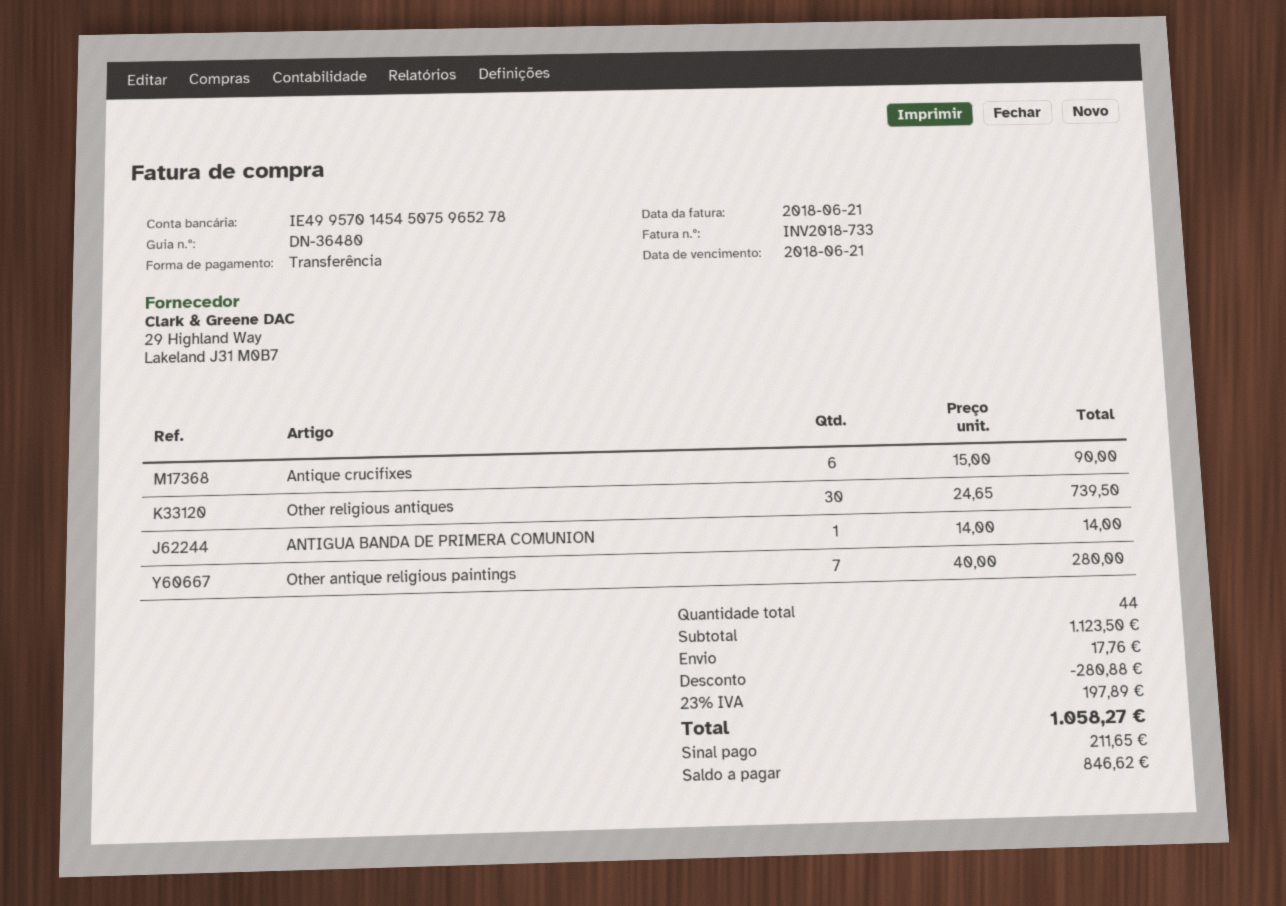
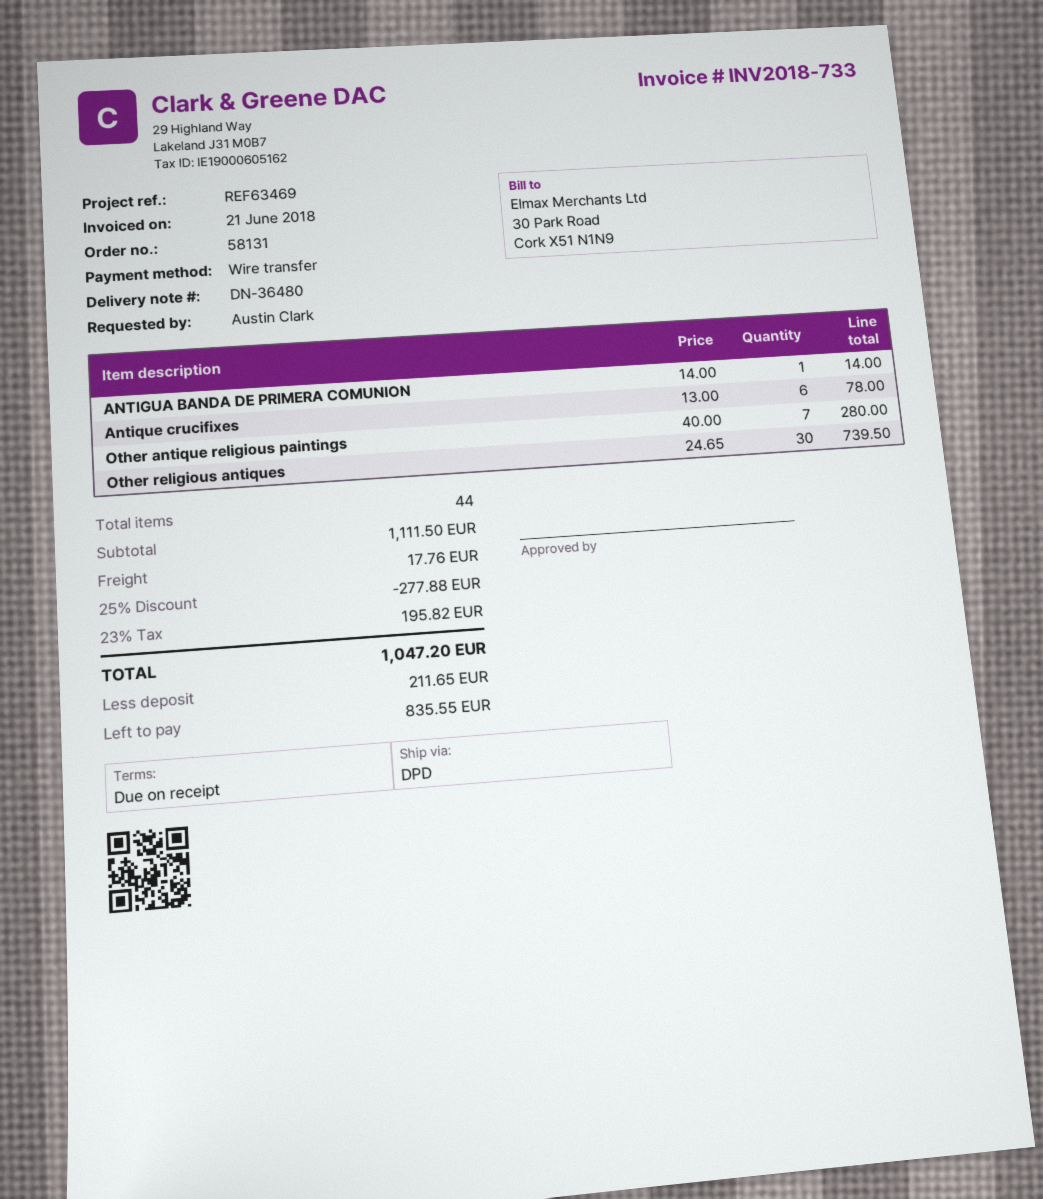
Antique crucifixes: 6 x 15.00 = 90.00 -> 6 x 13.00 = 78.00
subtotal: 1123.50 -> 1111.50
discount: 280.88 -> 277.88
tax: 23% = 197.89 -> 23% = 195.82
total: 1058.27 -> 1047.20
balance: 846.62 -> 835.55

